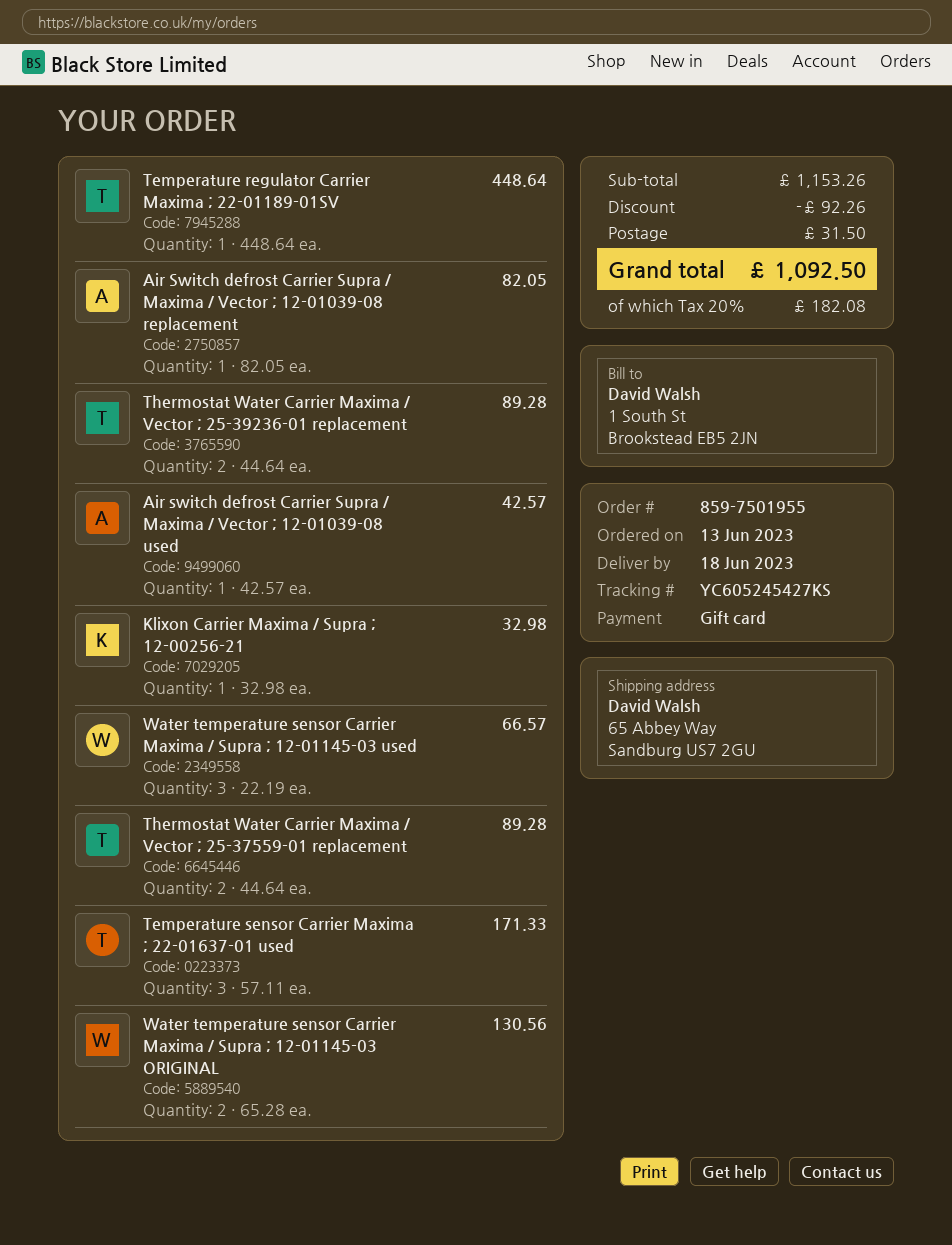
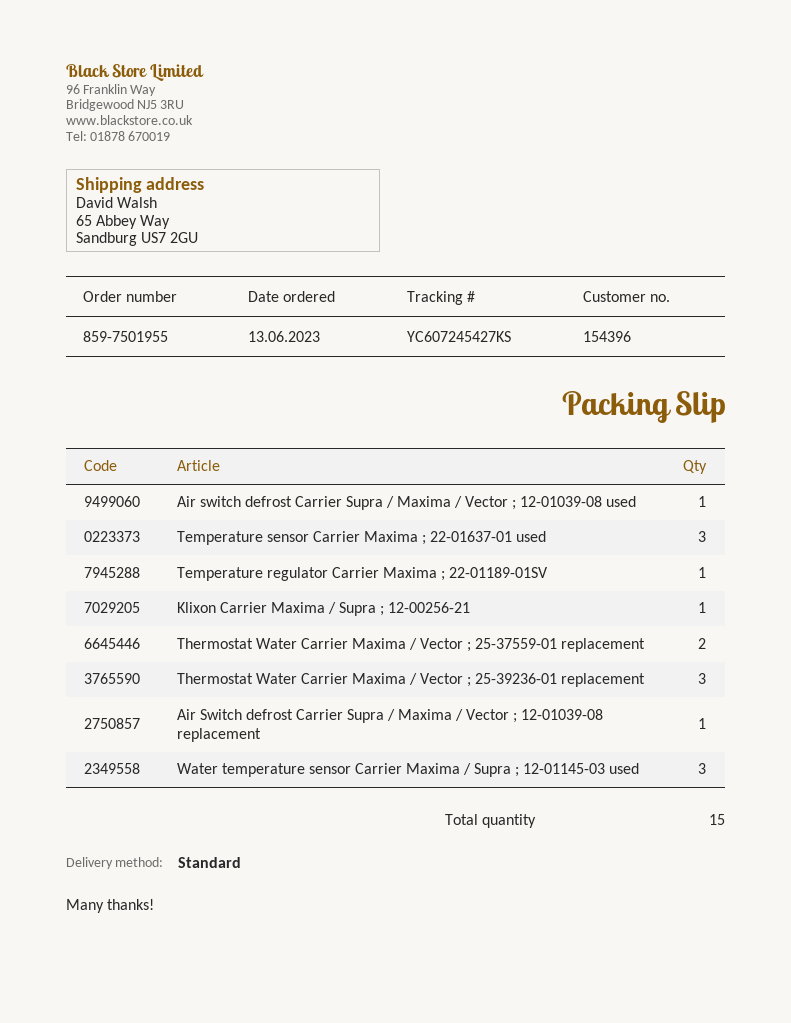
tracking number: YC605245427KS -> YC607245427KS
Thermostat Water Carrier Maxima / Vector ; 25-39236-01 replacement: 2 -> 3
Water temperature sensor Carrier Maxima / Supra ; 12-01145-03 ORIGINAL: 2 -> none

